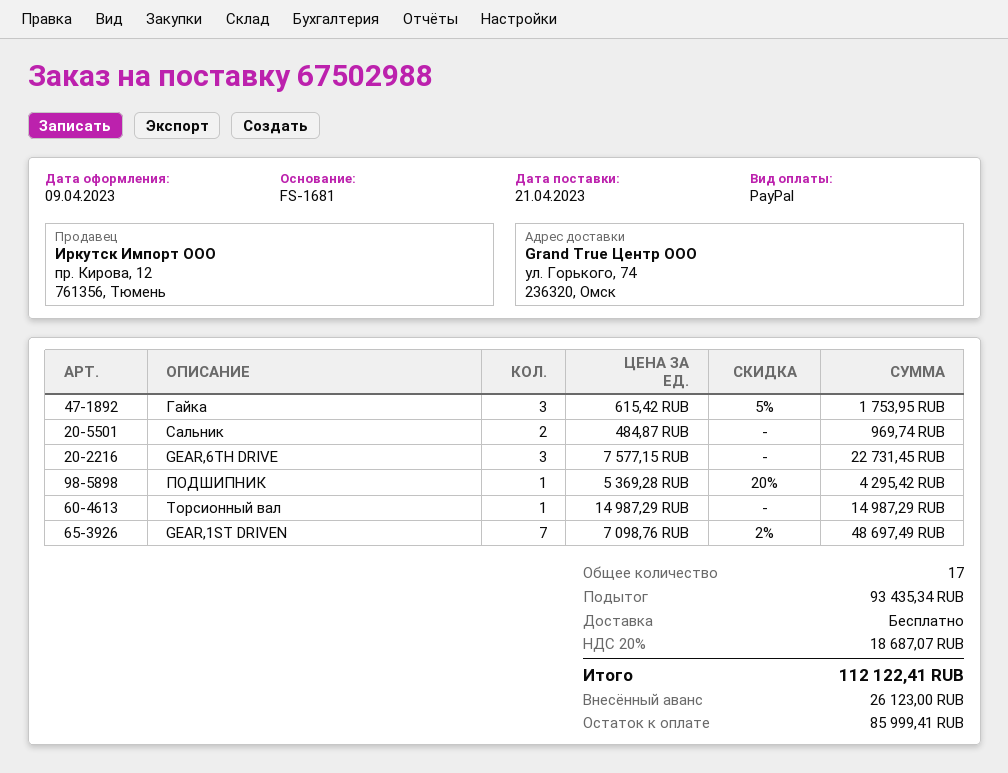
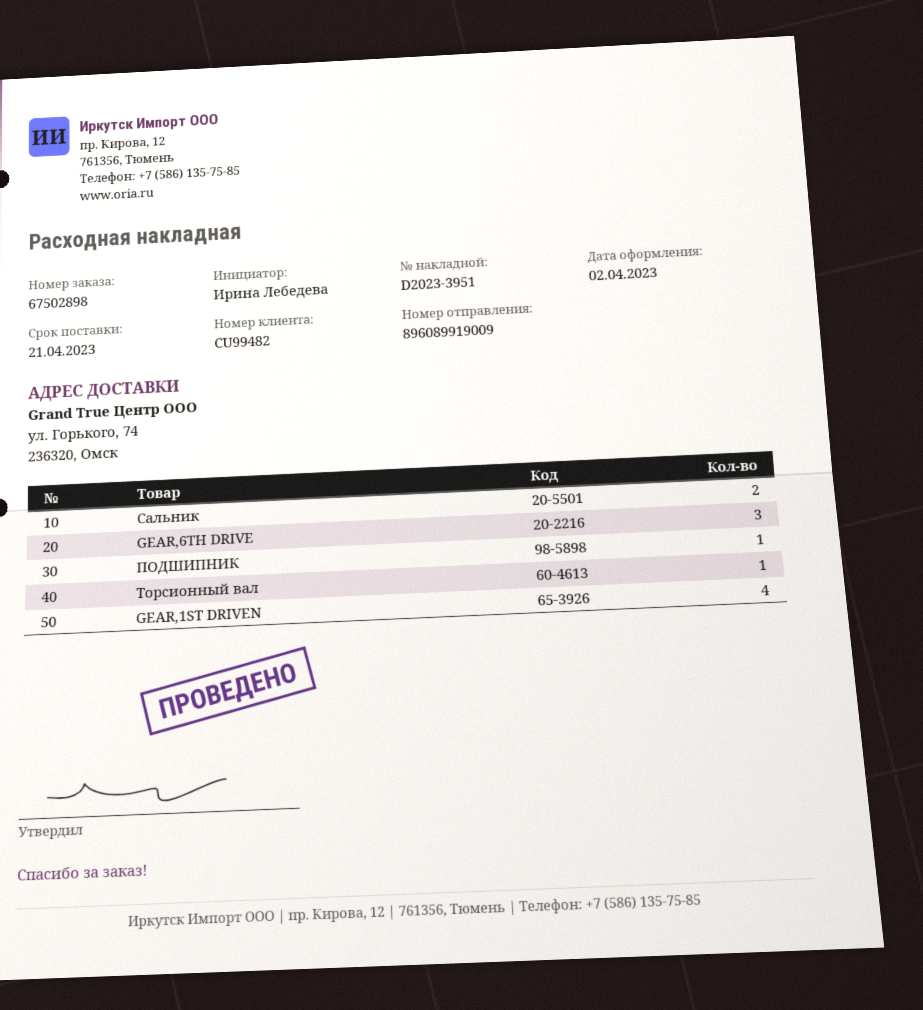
order number: 67502988 -> 67502898
order date: 2023-04-09 -> 2023-04-02
Гайка: 3 -> none
GEAR,1ST DRIVEN: 7 -> 4

